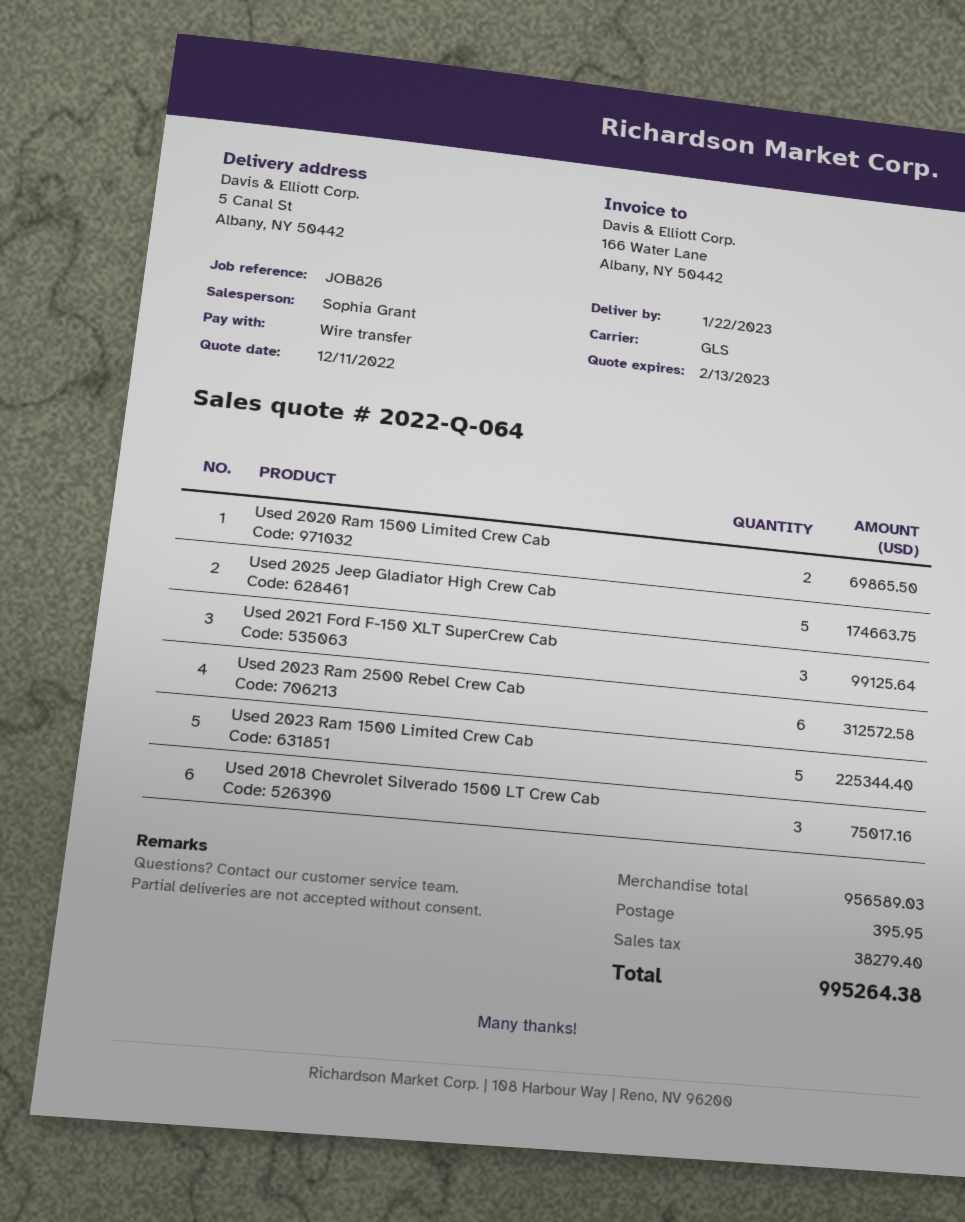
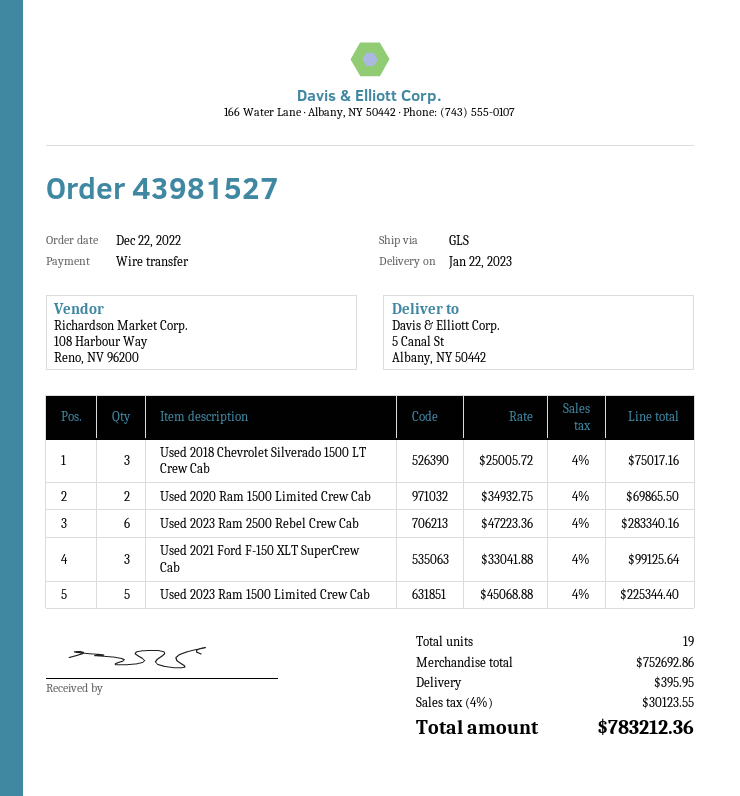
Used 2025 Jeep Gladiator High Crew Cab: 5 for 174663.75 -> none
Used 2023 Ram 2500 Rebel Crew Cab: 6 for 312572.58 -> 6 for 283340.16
subtotal: 956589.03 -> 752692.86
tax: 38279.40 -> 30123.55
total: 995264.38 -> 783212.36

